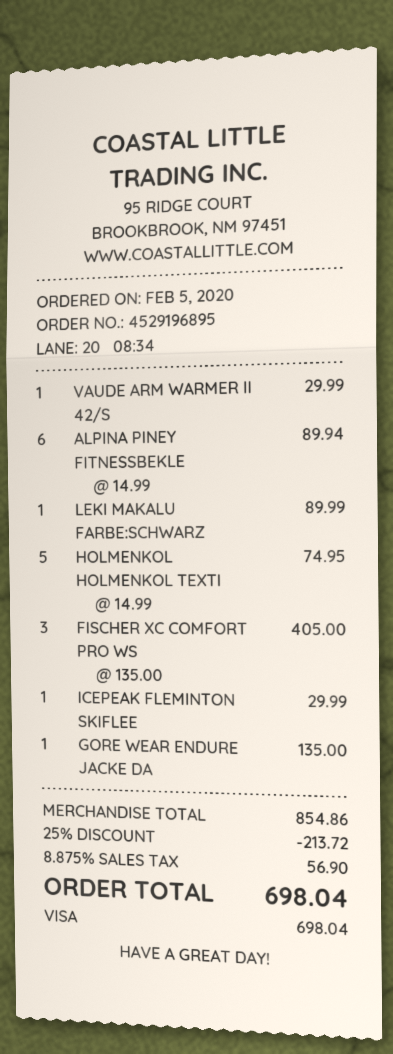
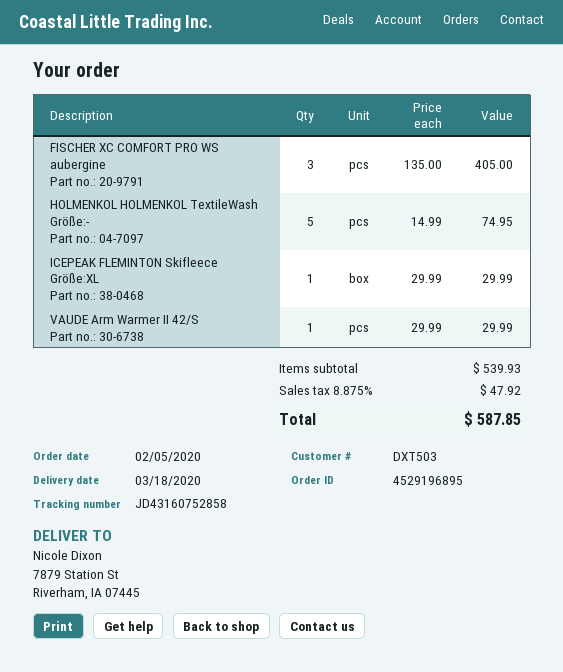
ALPINA PINEY FITNESSBEKLE: 6 x 14.99 = 89.94 -> none
LEKI MAKALU FARBE:SCHWARZ: 1 x 89.99 = 89.99 -> none
GORE WEAR ENDURE JACKE DA: 1 x 135.00 = 135.00 -> none
subtotal: 854.86 -> 539.93
discount: 25% = 213.72 -> none
tax: 8.875% = 56.90 -> 8.875% = 47.92
total: 698.04 -> 587.85

